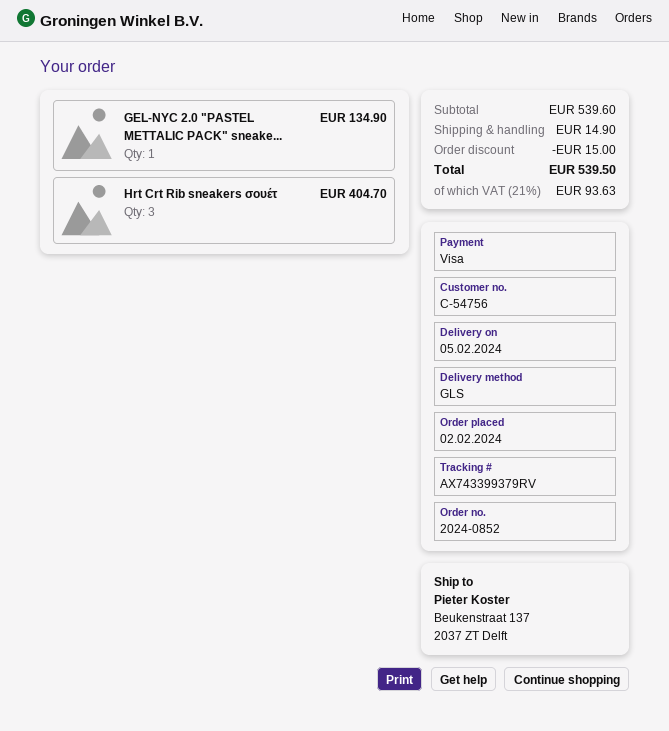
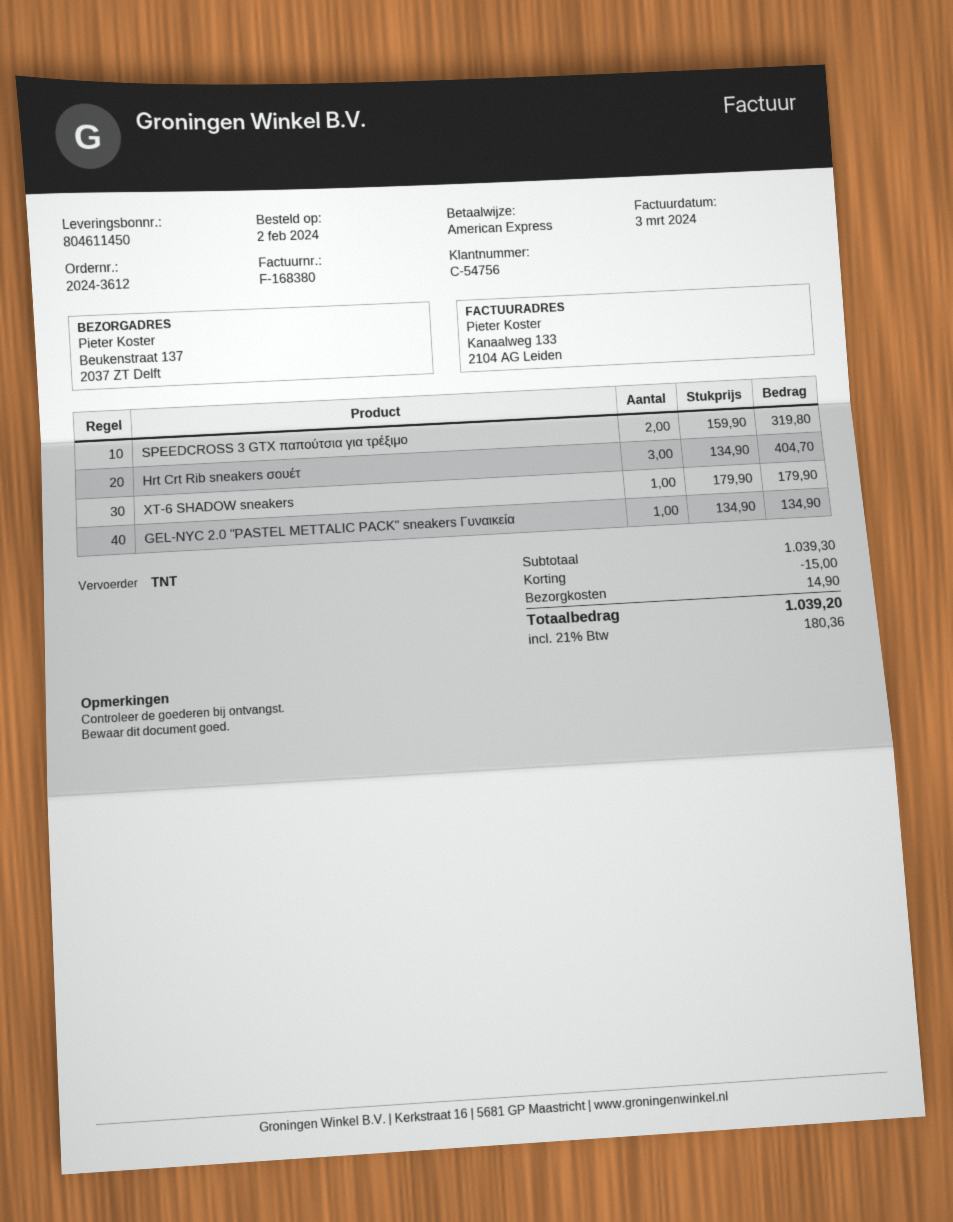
order number: 2024-0852 -> 2024-3612
payment method: Visa -> American Express
shipping method: GLS -> TNT
SPEEDCROSS 3 GTX παπούτσια για τρέξιμο: none -> 2 for 319.80
XT-6 SHADOW sneakers: none -> 1 for 179.90
subtotal: 539.60 -> 1039.30
tax: 21% = 93.63 -> 21% = 180.36
total: 539.50 -> 1039.20

